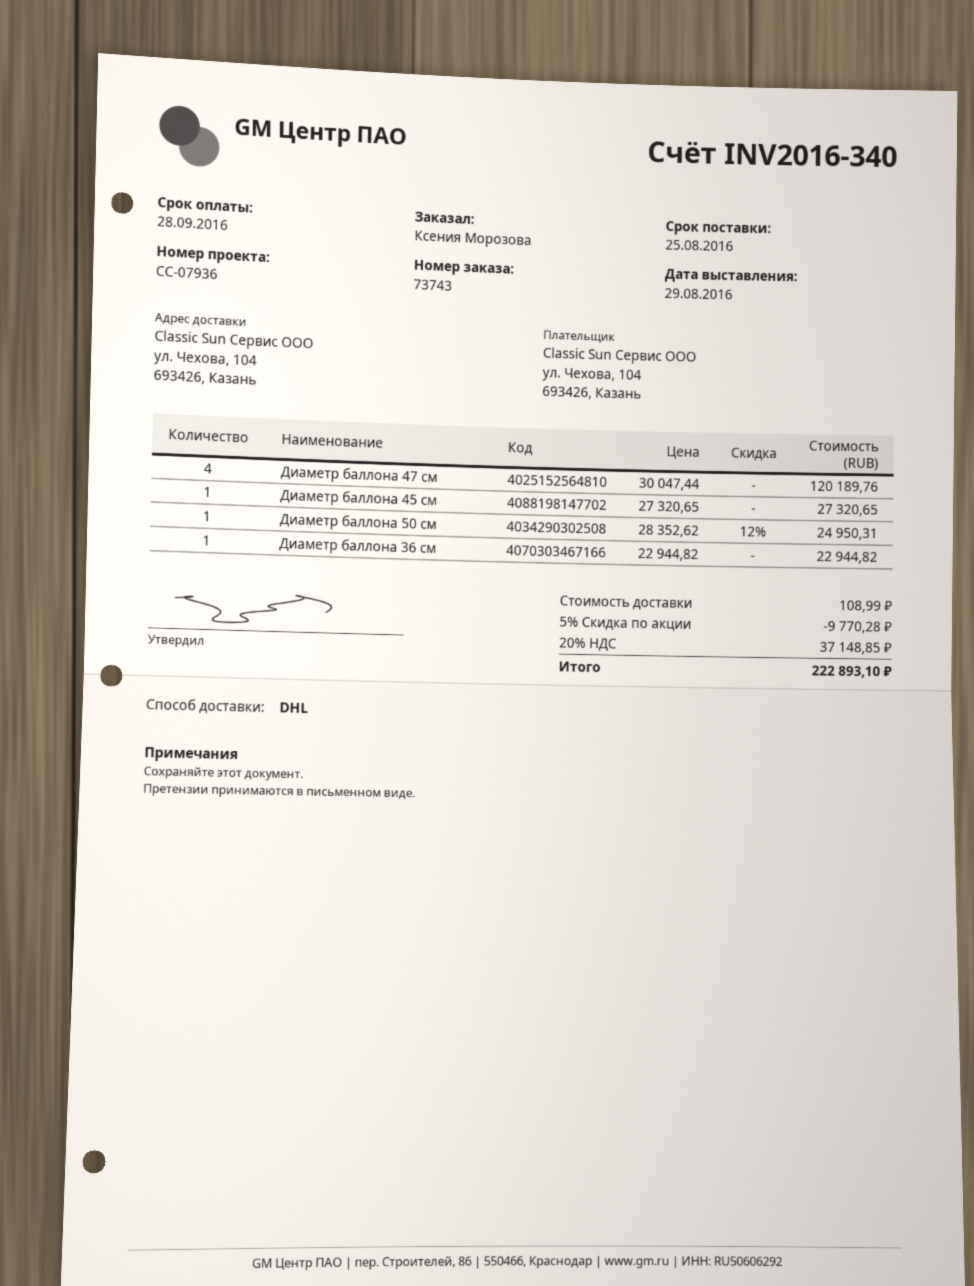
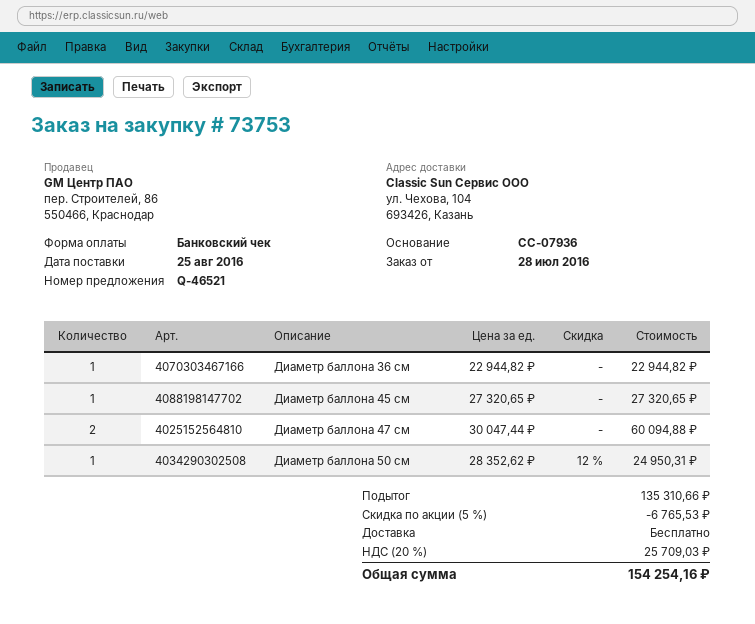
order number: 73743 -> 73753
Диаметр баллона 47 см: 4 x 30047.44 = 120189.76 -> 2 x 30047.44 = 60094.88
discount: 5% = 9770.28 -> 5% = 6765.53
shipping: 108.99 -> 0.00
tax: 20% = 37148.85 -> 20% = 25709.03
total: 222893.10 -> 154254.16

